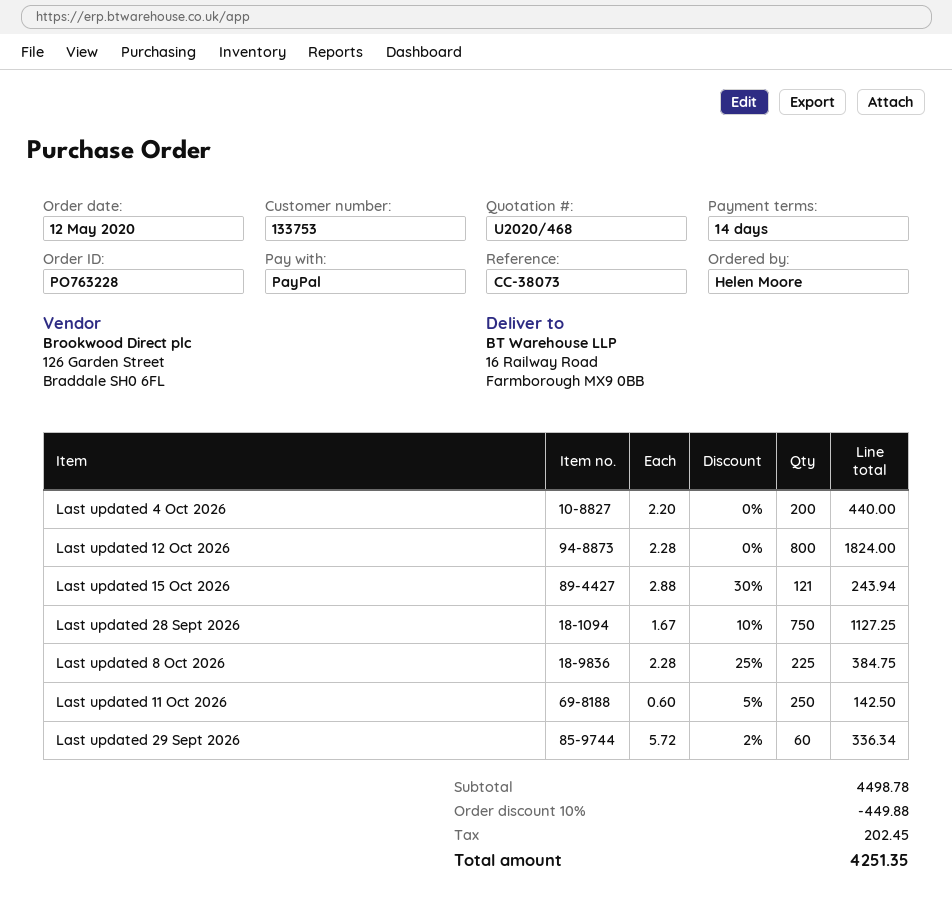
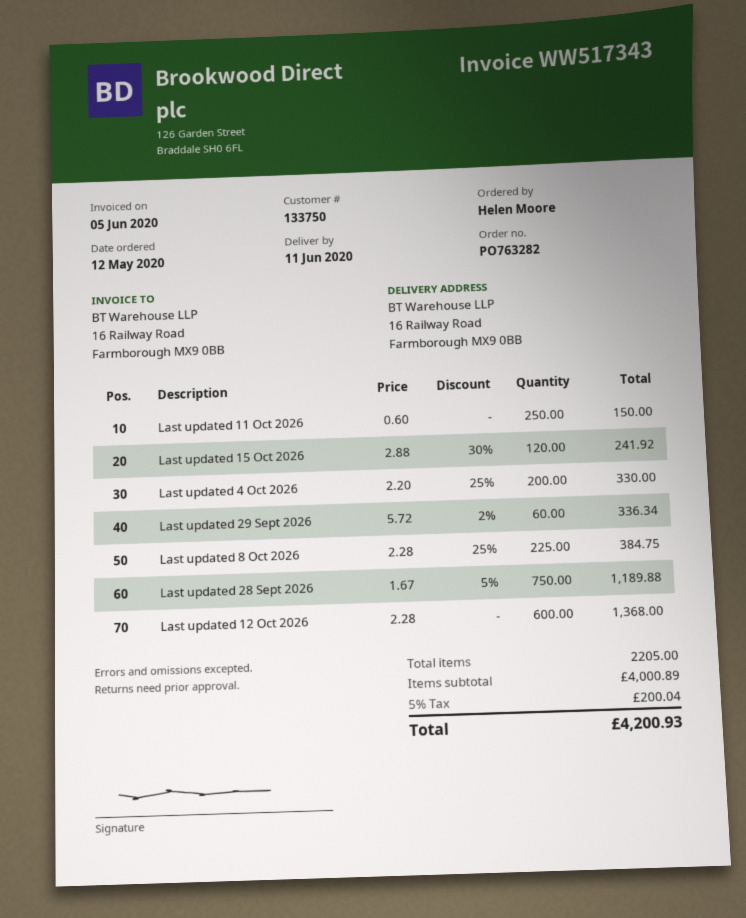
order number: PO763228 -> PO763282
customer number: 133753 -> 133750
Last updated 4 Oct 2026: 200 x 2.20 = 440.00 -> 200 x 2.20 - 25% = 330.00
Last updated 12 Oct 2026: 800 x 2.28 = 1824.00 -> 600 x 2.28 = 1368.00
Last updated 15 Oct 2026: 121 x 2.88 - 30% = 243.94 -> 120 x 2.88 - 30% = 241.92
Last updated 28 Sept 2026: 750 x 1.67 - 10% = 1127.25 -> 750 x 1.67 - 5% = 1189.88
Last updated 11 Oct 2026: 250 x 0.60 - 5% = 142.50 -> 250 x 0.60 = 150.00
subtotal: 4498.78 -> 4000.89
discount: 10% = 449.88 -> none
tax: 202.45 -> 200.04
total: 4251.35 -> 4200.93

